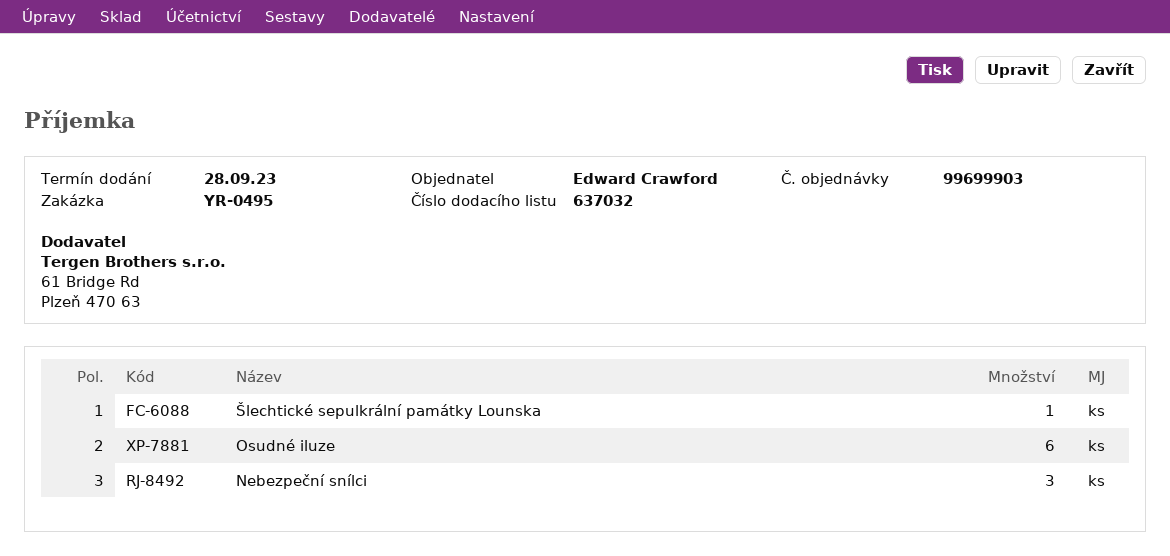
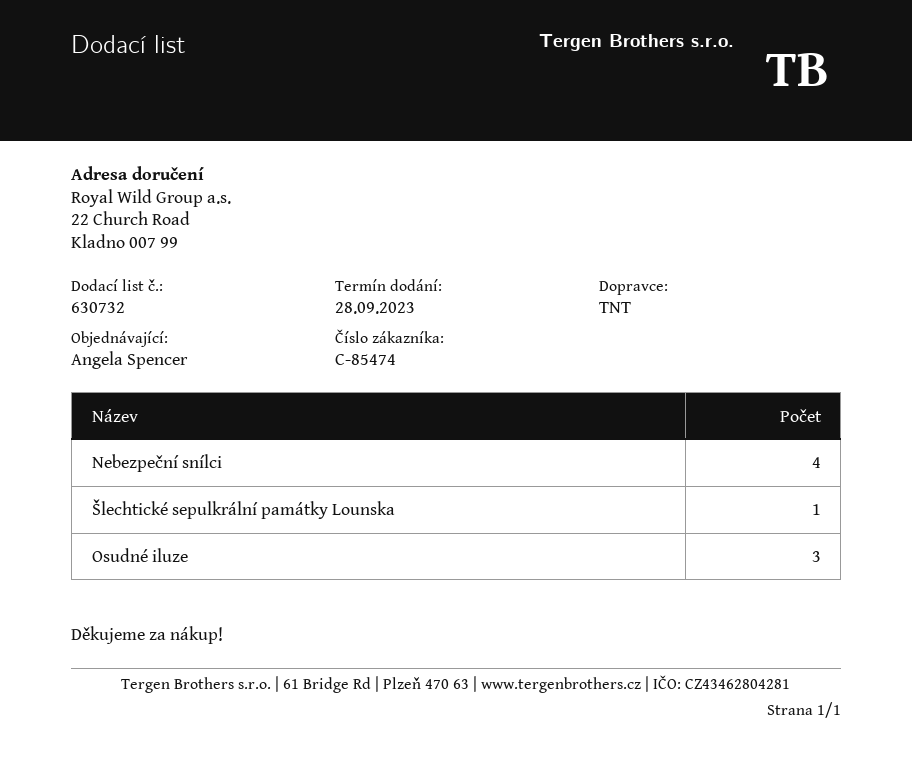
delivery note number: 637032 -> 630732
ordered by: Edward Crawford -> Angela Spencer
Osudné iluze: 6 -> 3
Nebezpeční snílci: 3 -> 4

